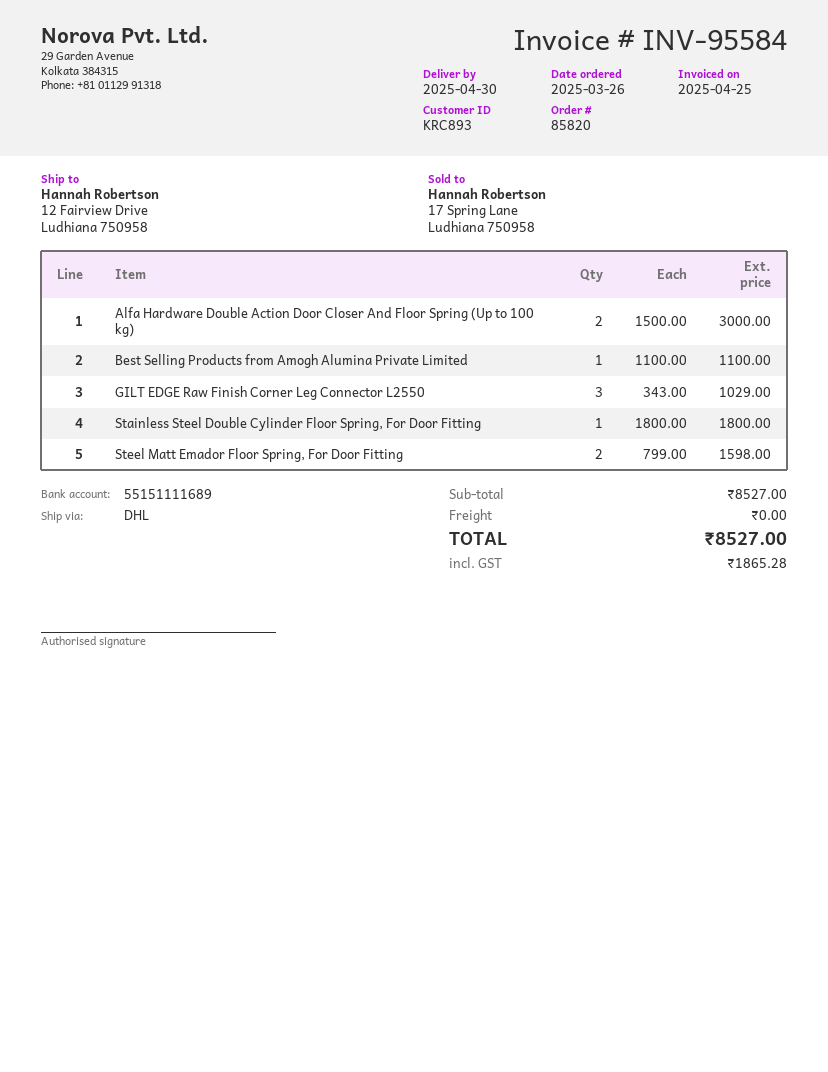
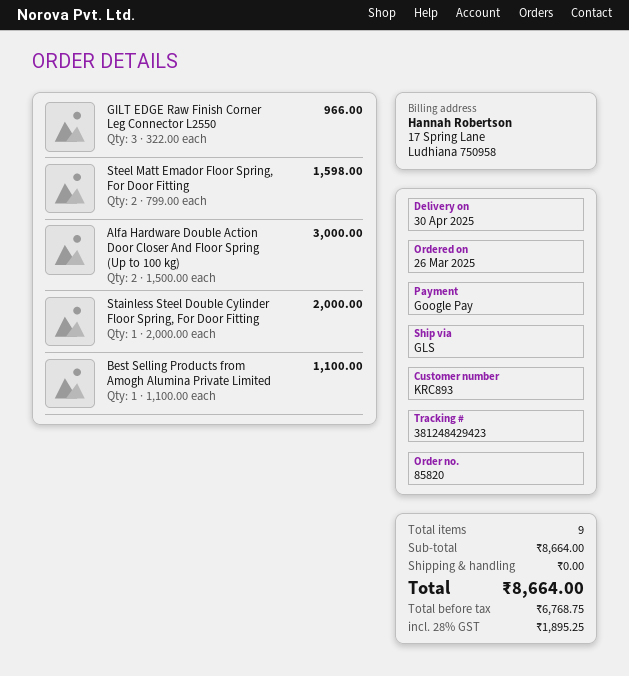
shipping method: DHL -> GLS
GILT EDGE Raw Finish Corner Leg Connector L2550: 3 x 343.00 = 1029.00 -> 3 x 322.00 = 966.00
Stainless Steel Double Cylinder Floor Spring, For Door Fitting: 1 x 1800.00 = 1800.00 -> 1 x 2000.00 = 2000.00
subtotal: 8527.00 -> 8664.00
tax: 1865.28 -> 1895.25
total: 8527.00 -> 8664.00

